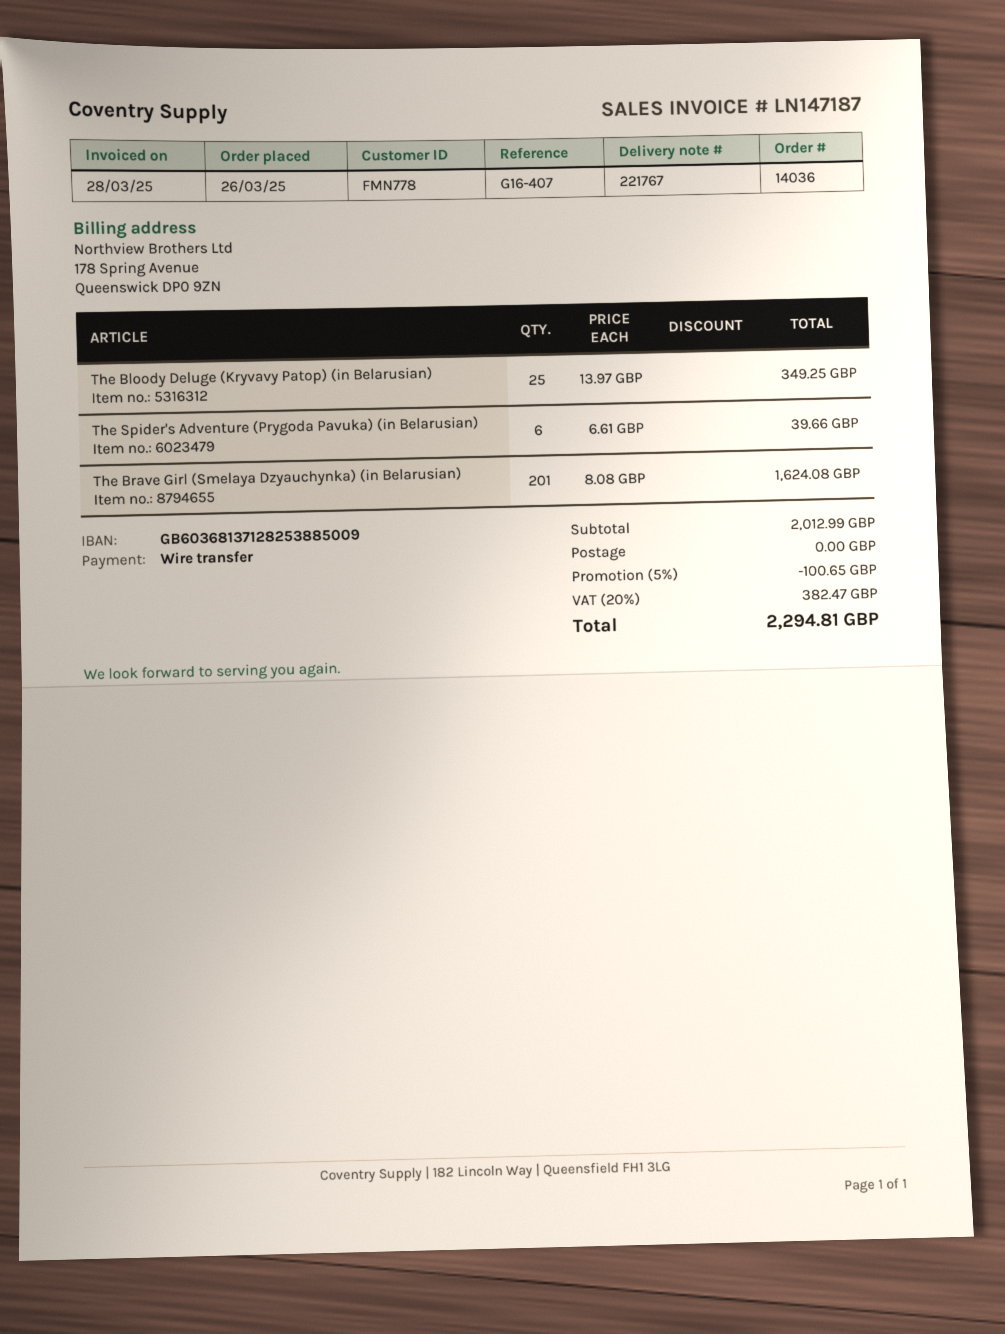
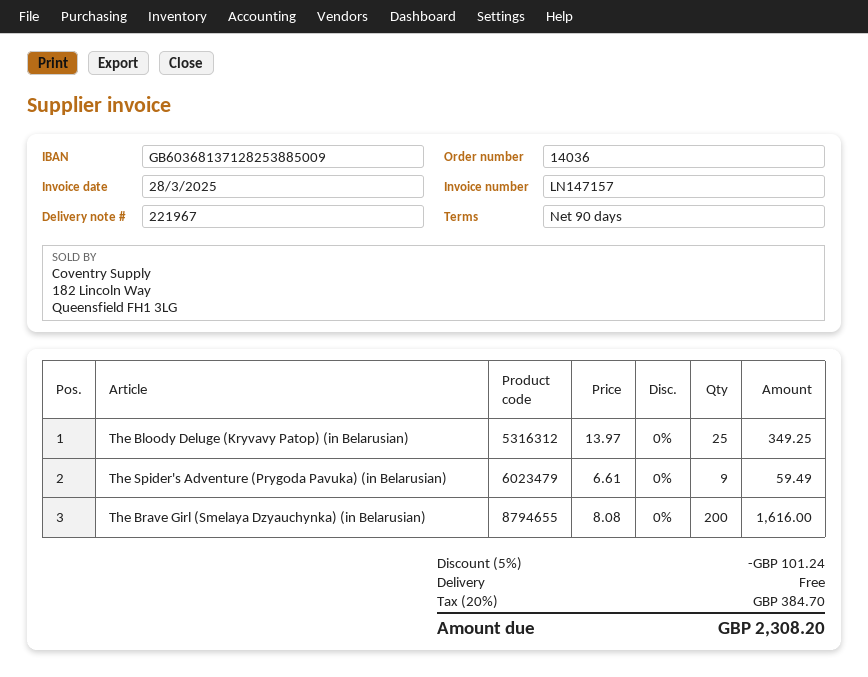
delivery note number: 221767 -> 221967
invoice number: LN147187 -> LN147157
The Spider's Adventure (Prygoda Pavuka) (in Belarusian): 6 x 6.61 = 39.66 -> 9 x 6.61 = 59.49
The Brave Girl (Smelaya Dzyauchynka) (in Belarusian): 201 x 8.08 = 1624.08 -> 200 x 8.08 = 1616.00
discount: 5% = 100.65 -> 5% = 101.24
tax: 20% = 382.47 -> 20% = 384.70
total: 2294.81 -> 2308.20

